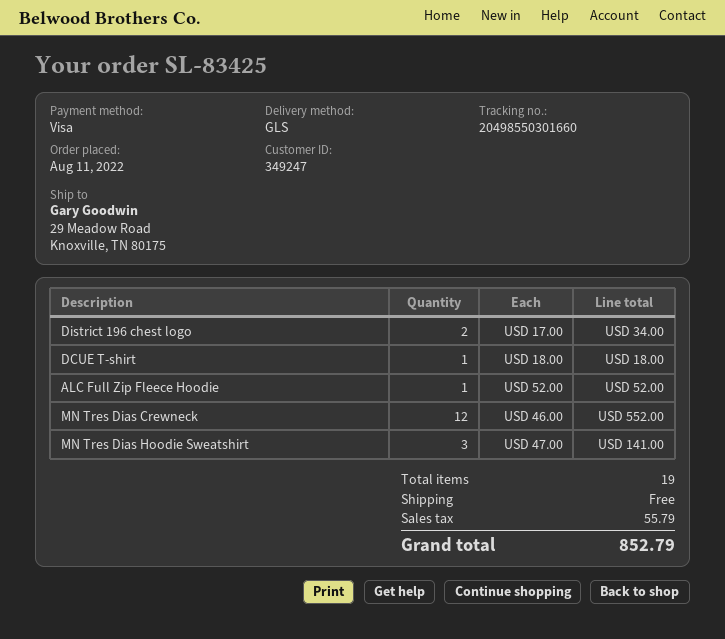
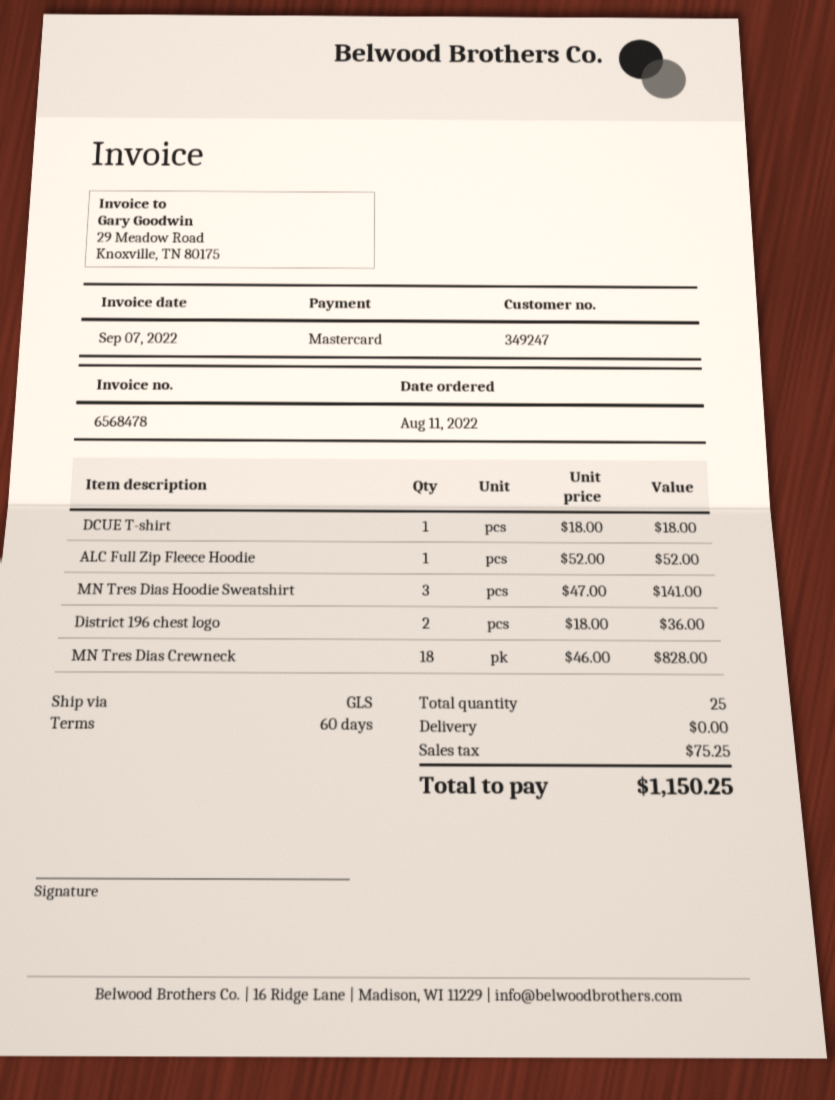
payment method: Visa -> Mastercard
District 196 chest logo: 2 x 17.00 = 34.00 -> 2 x 18.00 = 36.00
MN Tres Dias Crewneck: 12 x 46.00 = 552.00 -> 18 x 46.00 = 828.00
total quantity: 19 -> 25
tax: 55.79 -> 75.25
total: 852.79 -> 1150.25

